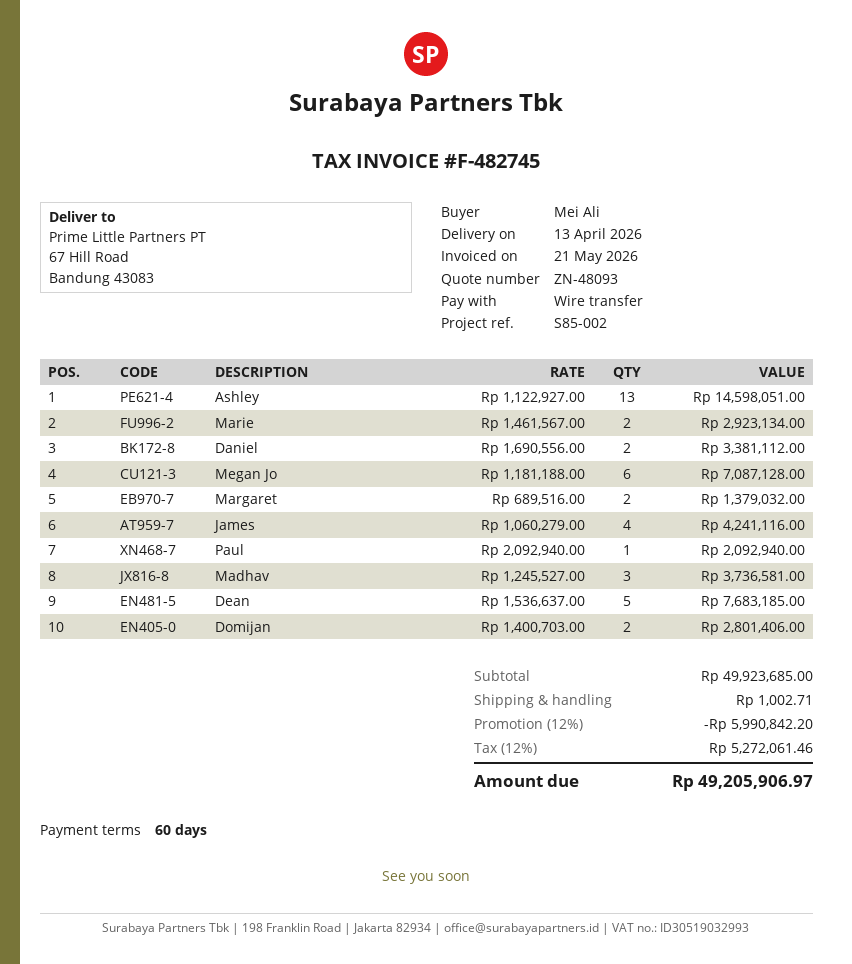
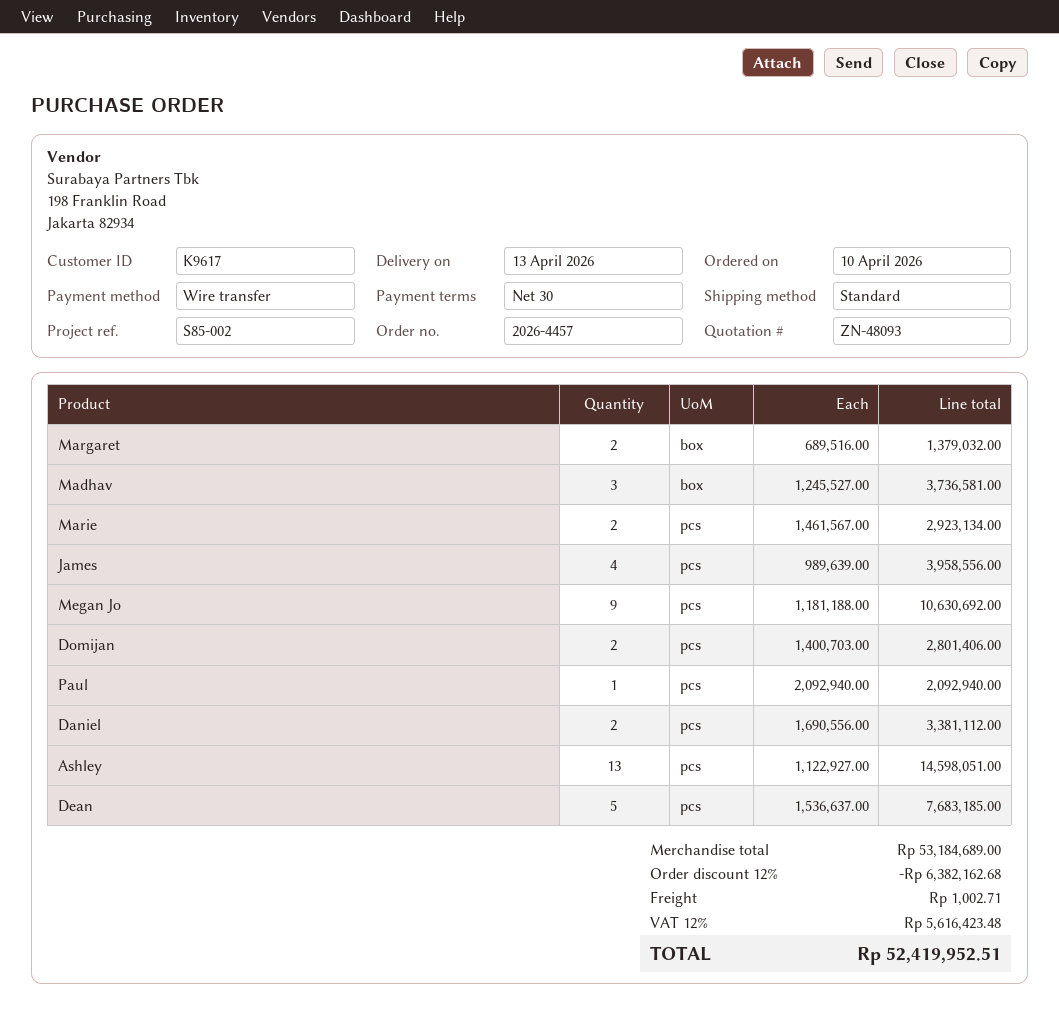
payment terms: 60 days -> 30 days
Megan Jo: 6 x 1181188.00 = 7087128.00 -> 9 x 1181188.00 = 10630692.00
James: 4 x 1060279.00 = 4241116.00 -> 4 x 989639.00 = 3958556.00
subtotal: 49923685.00 -> 53184689.00
discount: 12% = 5990842.20 -> 12% = 6382162.68
tax: 12% = 5272061.46 -> 12% = 5616423.48
total: 49205906.97 -> 52419952.51

